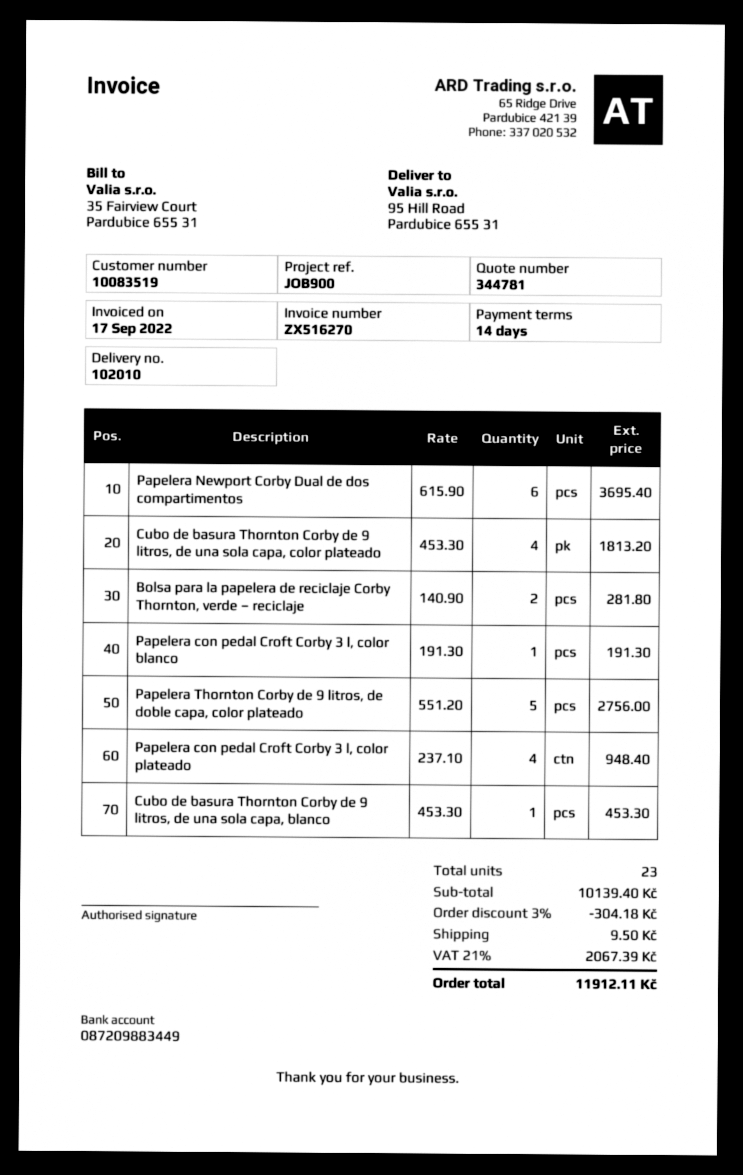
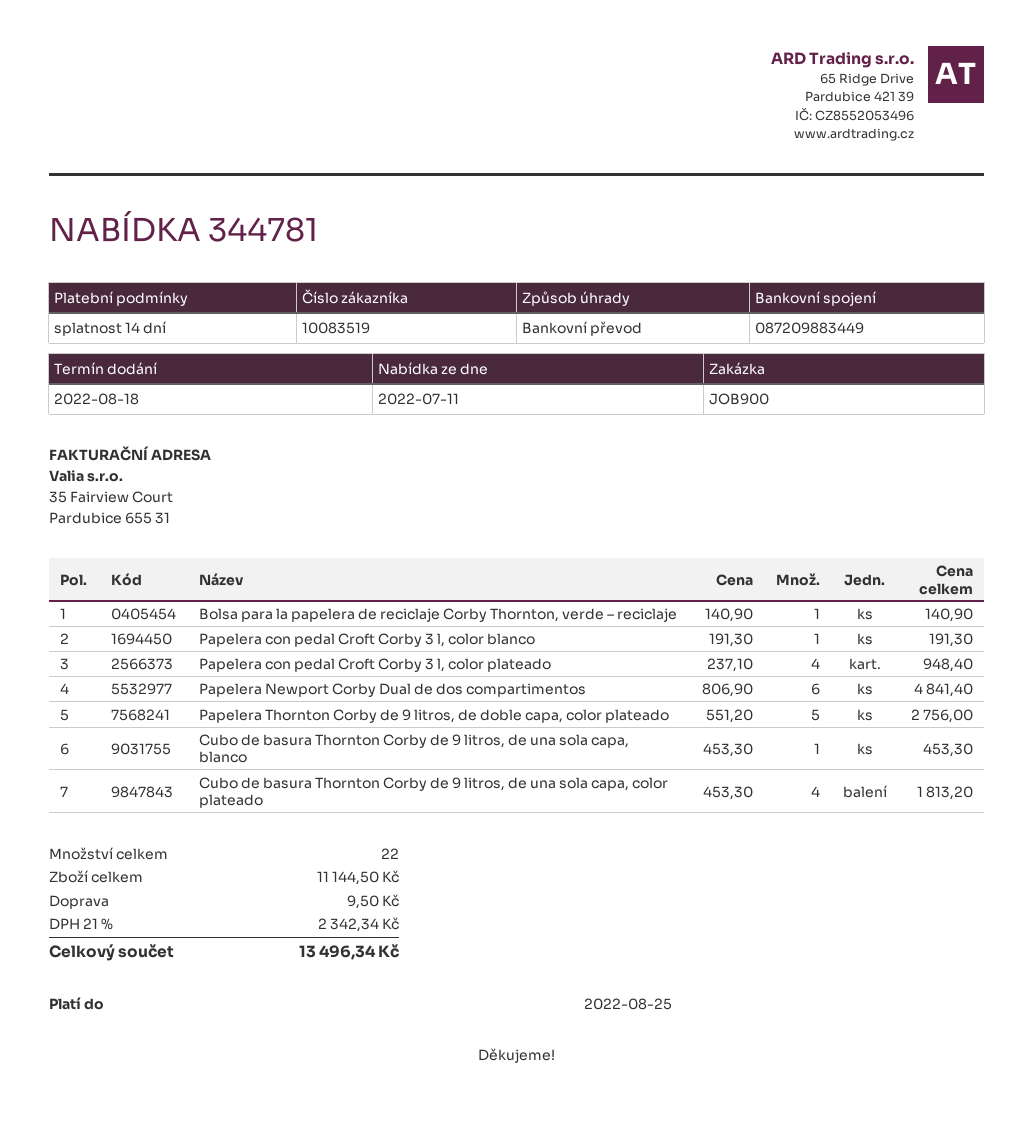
Papelera Newport Corby Dual de dos compartimentos: 6 x 615.90 = 3695.40 -> 6 x 806.90 = 4841.40
Bolsa para la papelera de reciclaje Corby Thornton, verde – reciclaje: 2 x 140.90 = 281.80 -> 1 x 140.90 = 140.90
total quantity: 23 -> 22
subtotal: 10139.40 -> 11144.50
discount: 3% = 304.18 -> none
tax: 21% = 2067.39 -> 21% = 2342.34
total: 11912.11 -> 13496.34

